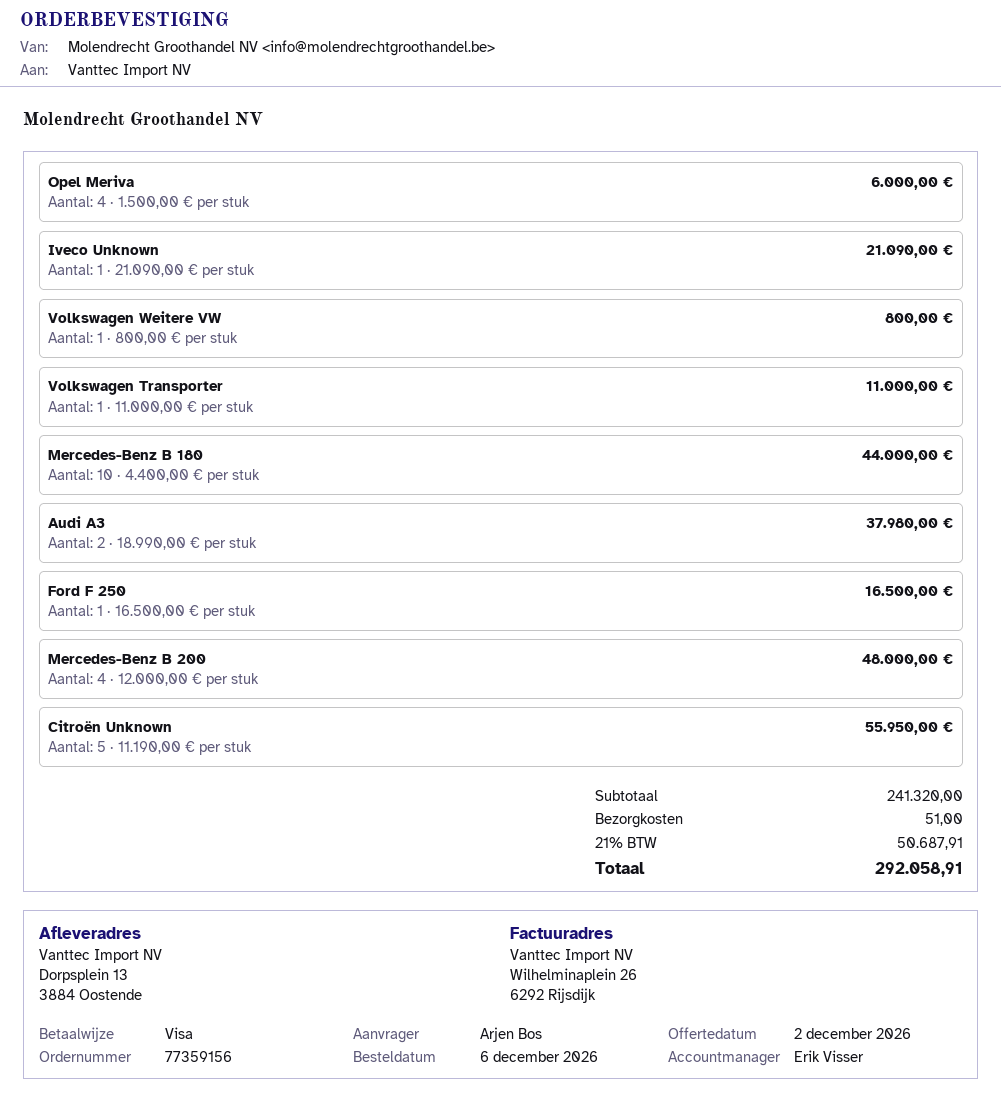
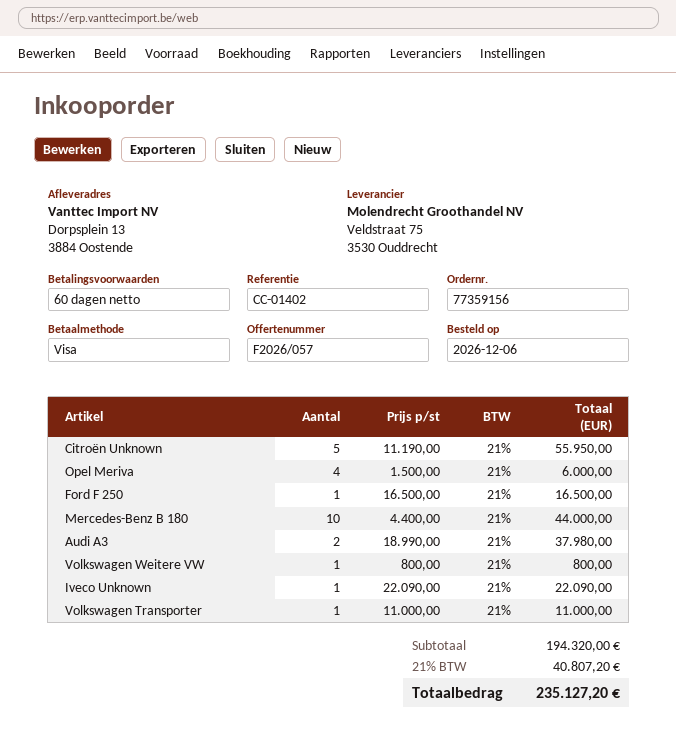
Iveco Unknown: 1 x 21090.00 = 21090.00 -> 1 x 22090.00 = 22090.00
Mercedes-Benz B 200: 4 x 12000.00 = 48000.00 -> none
subtotal: 241320.00 -> 194320.00
shipping: 51.00 -> none
tax: 21% = 50687.91 -> 21% = 40807.20
total: 292058.91 -> 235127.20

